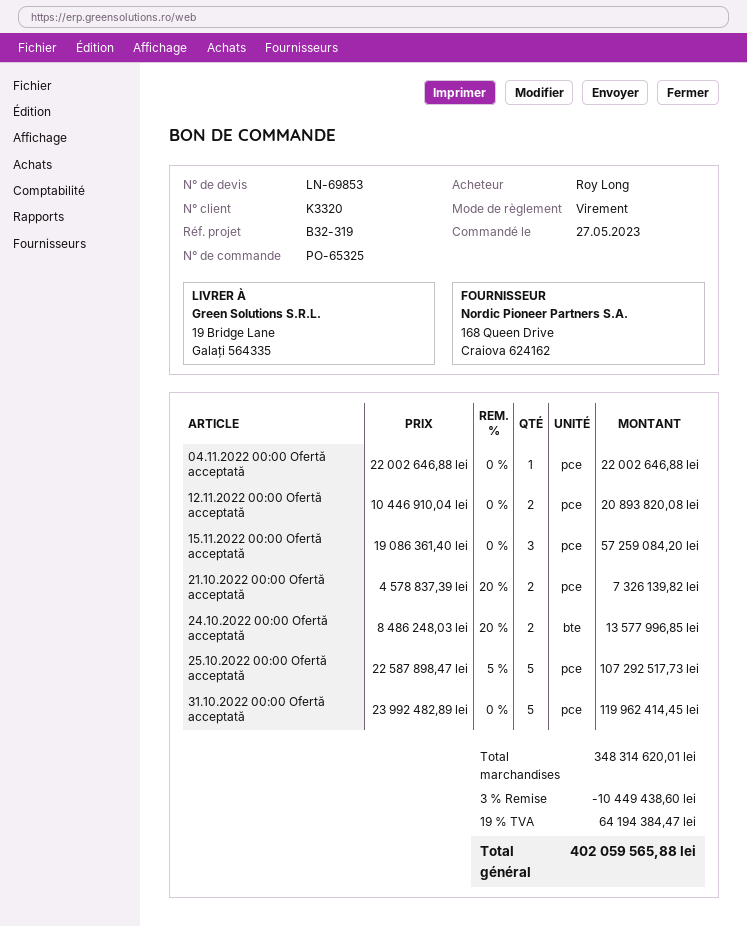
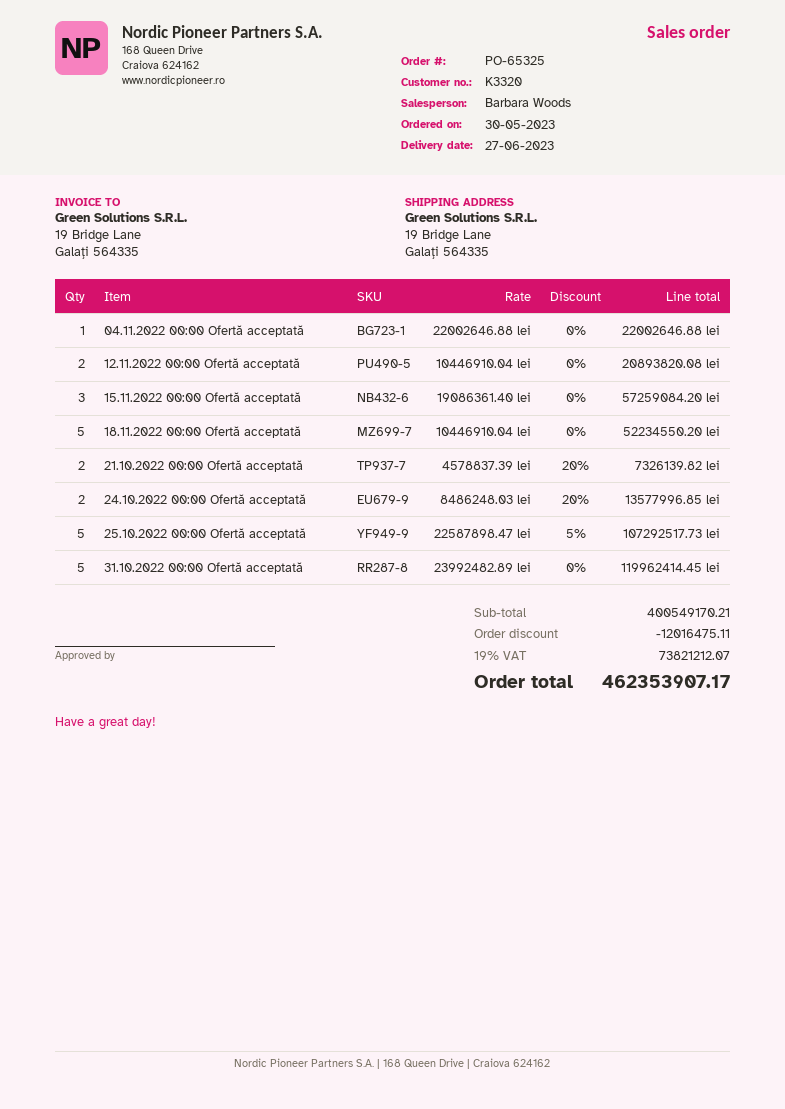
order date: 2023-05-27 -> 2023-05-30
18.11.2022 00:00 Ofertă acceptată: none -> 5 x 10446910.04 = 52234550.20
subtotal: 348314620.01 -> 400549170.21
discount: 10449438.60 -> 12016475.11
tax: 19% = 64194384.47 -> 19% = 73821212.07
total: 402059565.88 -> 462353907.17

